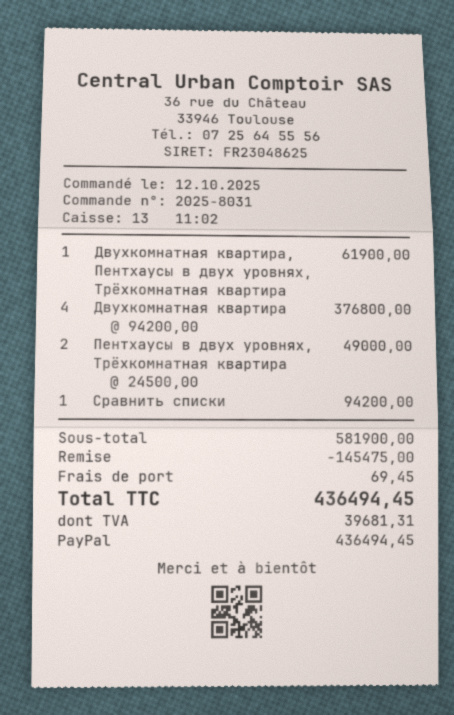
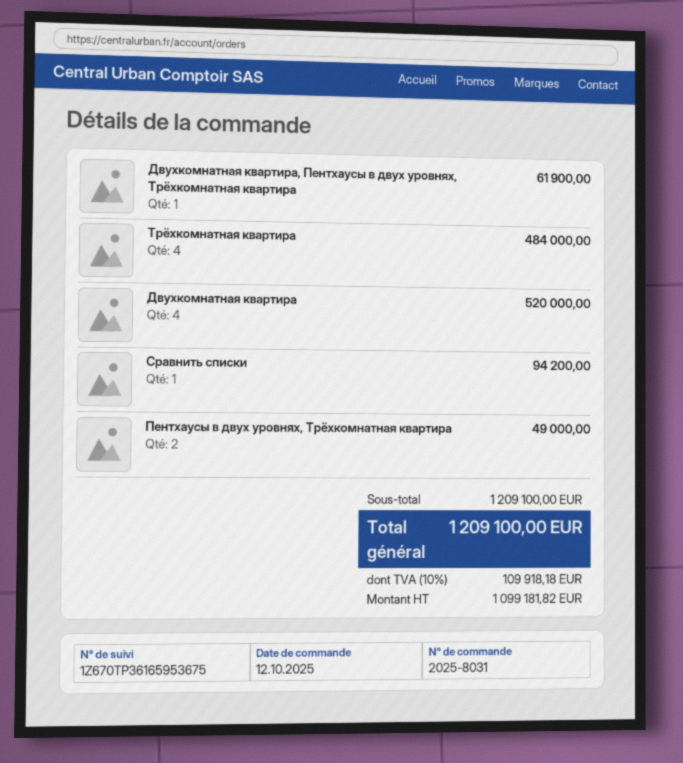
Двухкомнатная квартира: 4 for 376800.00 -> 4 for 520000.00
Трёхкомнатная квартира: none -> 4 for 484000.00
subtotal: 581900.00 -> 1209100.00
discount: 145475.00 -> none
shipping: 69.45 -> none
tax: 39681.31 -> 109918.18
total: 436494.45 -> 1209100.00

